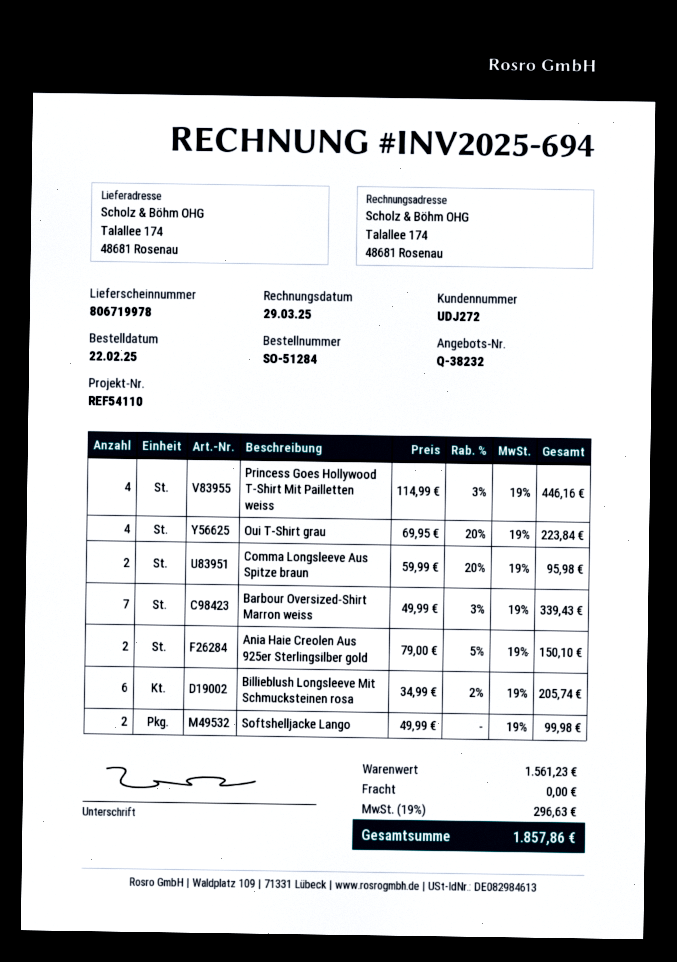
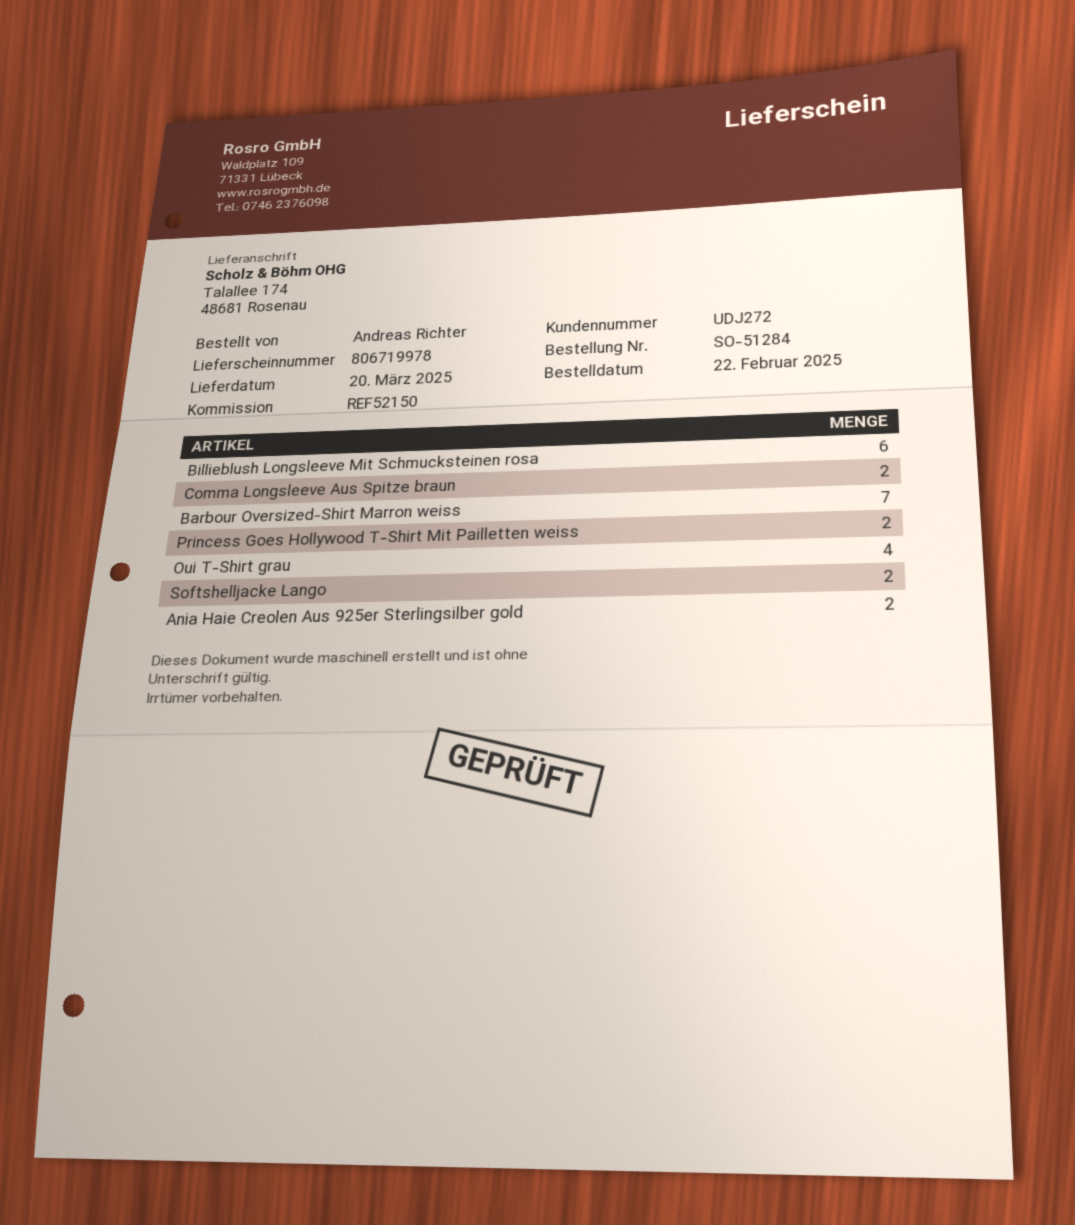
reference: REF54110 -> REF52150
Princess Goes Hollywood T-Shirt Mit Pailletten weiss: 4 -> 2

